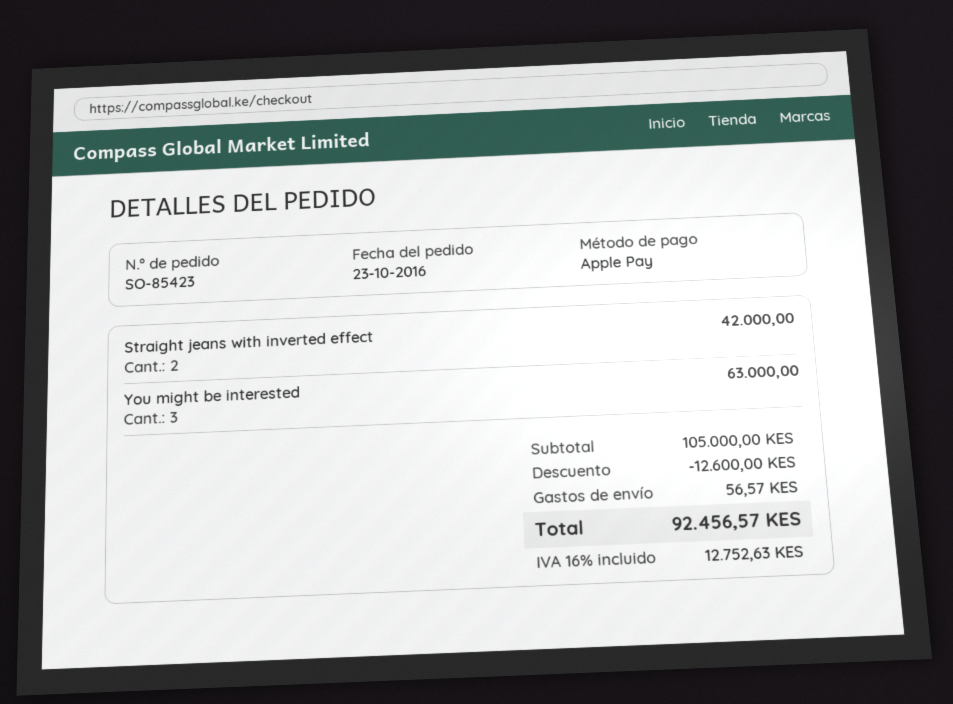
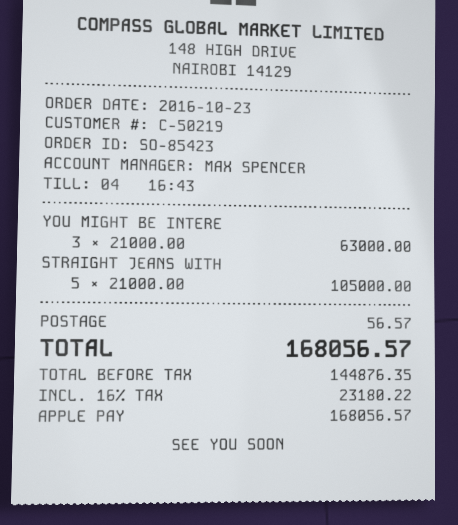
Straight jeans with inverted effect: 2 for 42000.00 -> 5 for 105000.00
discount: 12600.00 -> none
tax: 16% = 12752.63 -> 16% = 23180.22
total: 92456.57 -> 168056.57

